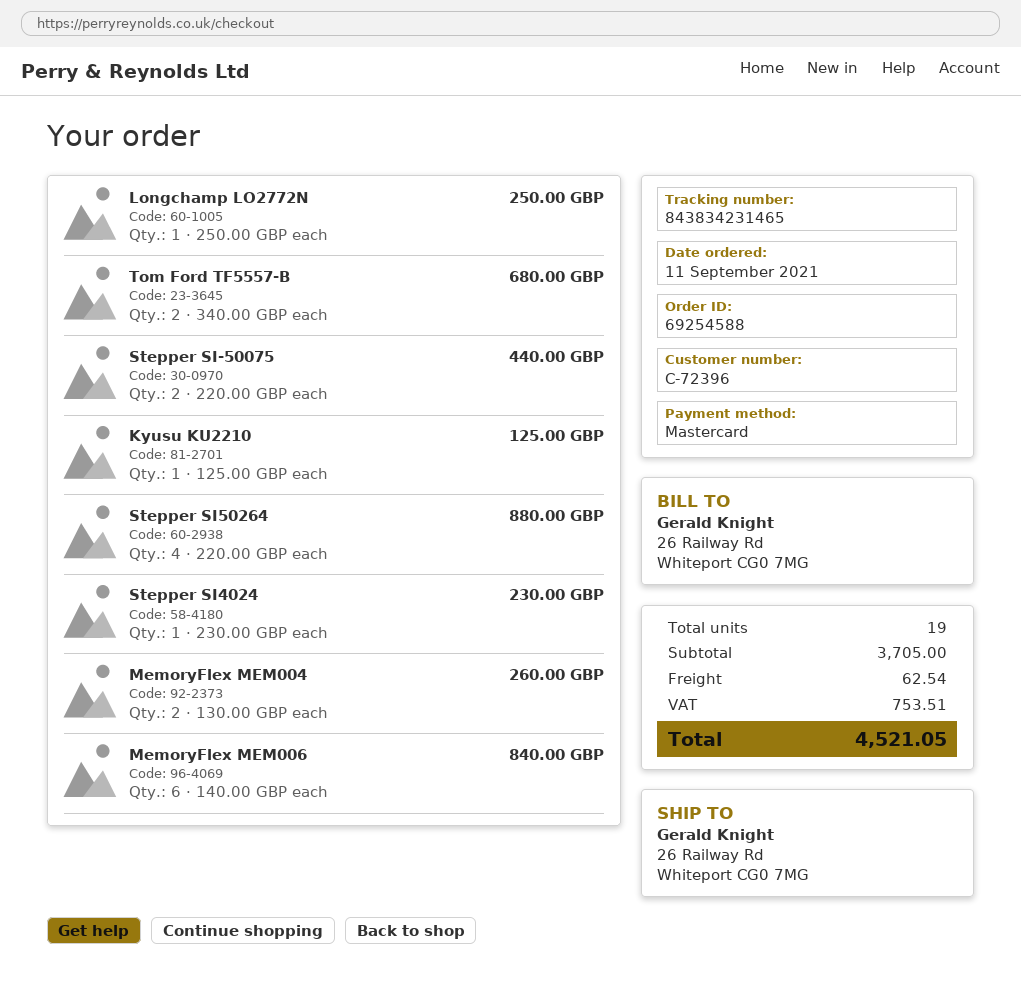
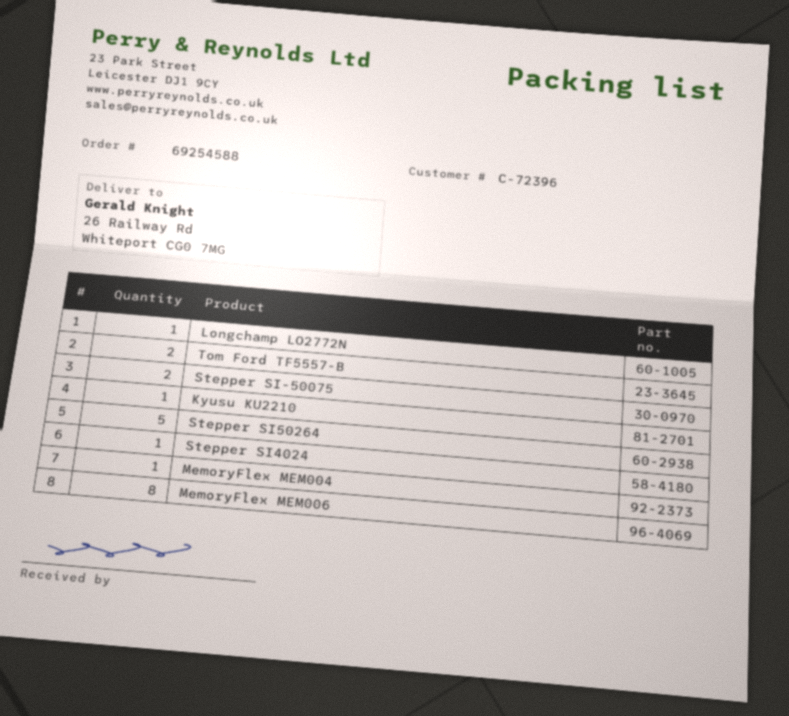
Stepper SI50264: 4 -> 5
MemoryFlex MEM004: 2 -> 1
MemoryFlex MEM006: 6 -> 8

